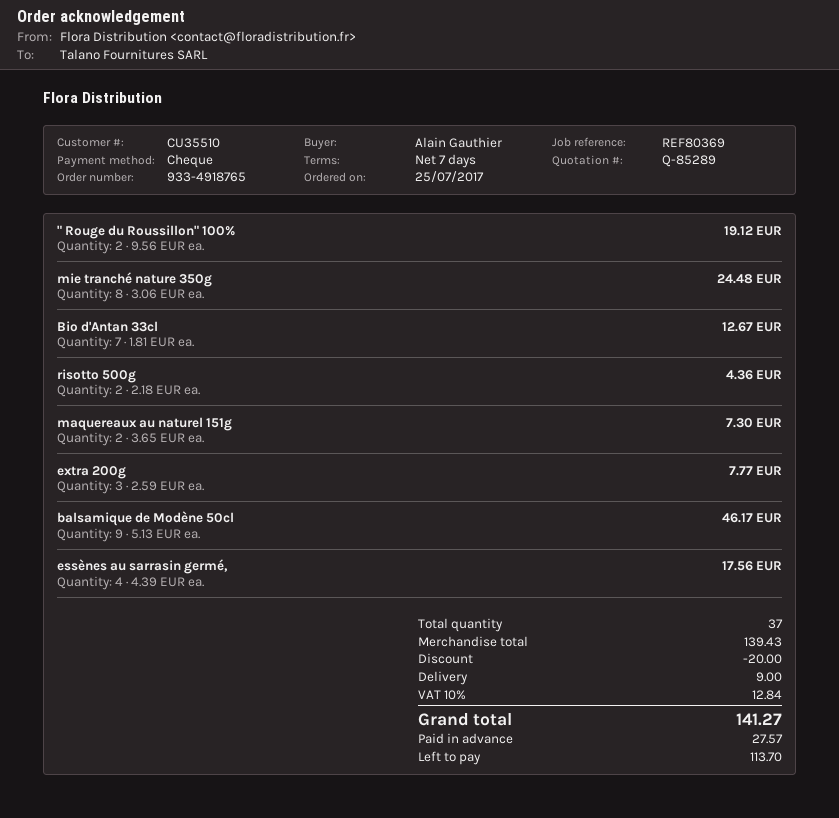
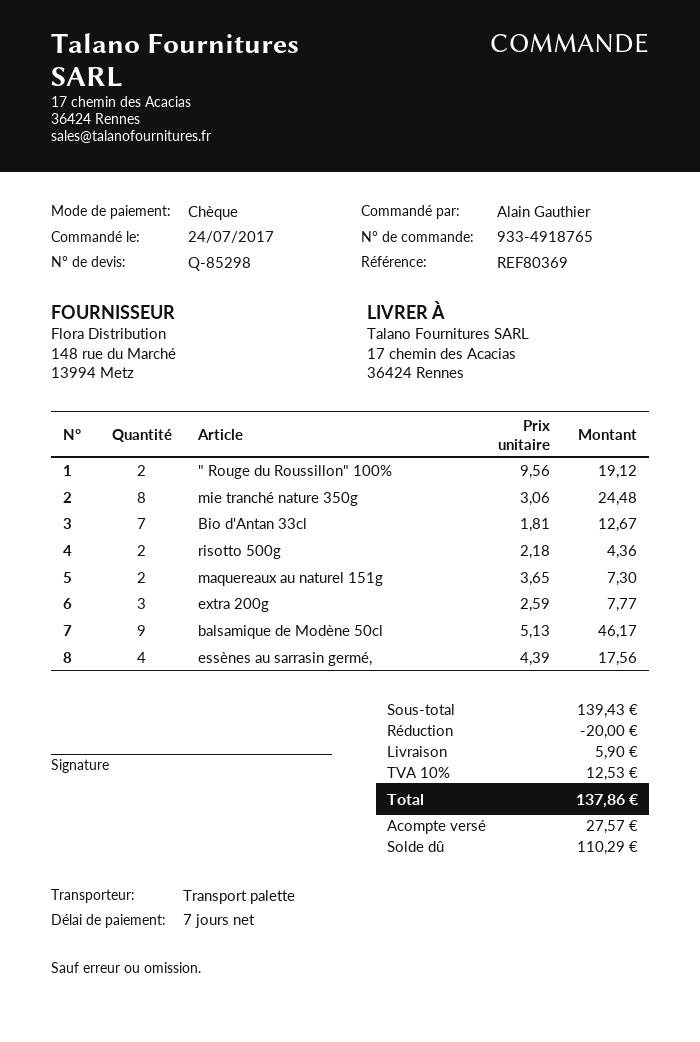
quote number: Q-85289 -> Q-85298
order date: 2017-07-25 -> 2017-07-24
shipping: 9.00 -> 5.90
tax: 10% = 12.84 -> 10% = 12.53
total: 141.27 -> 137.86
balance: 113.70 -> 110.29

